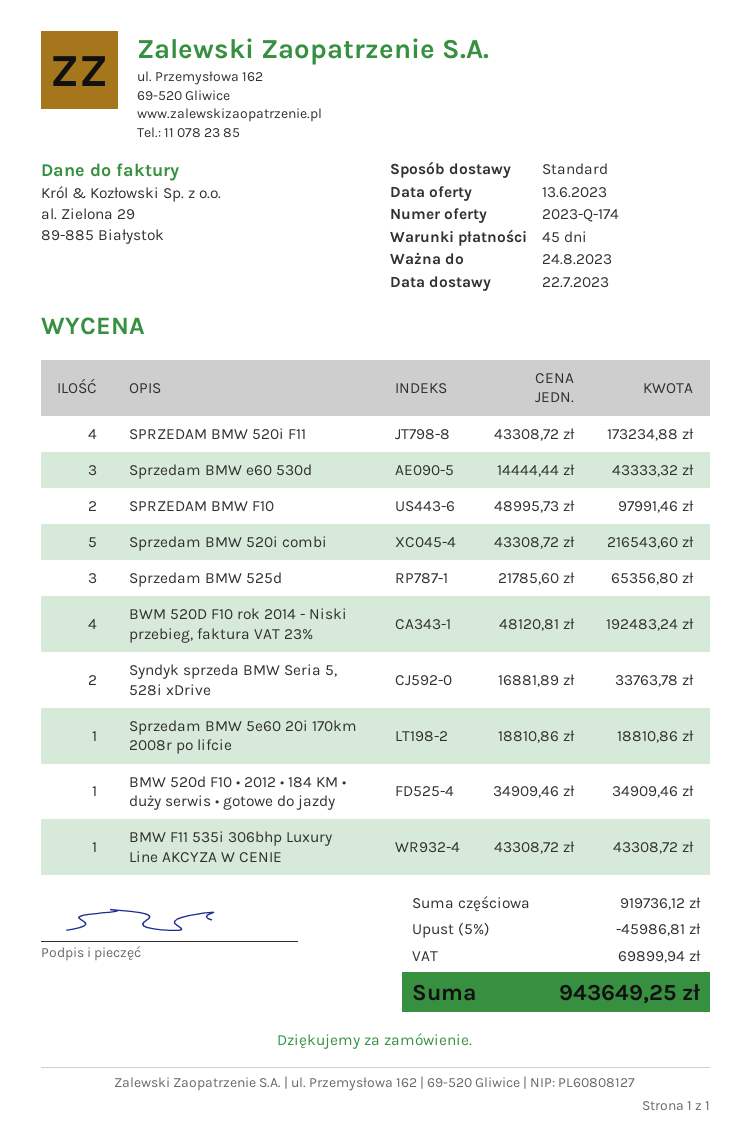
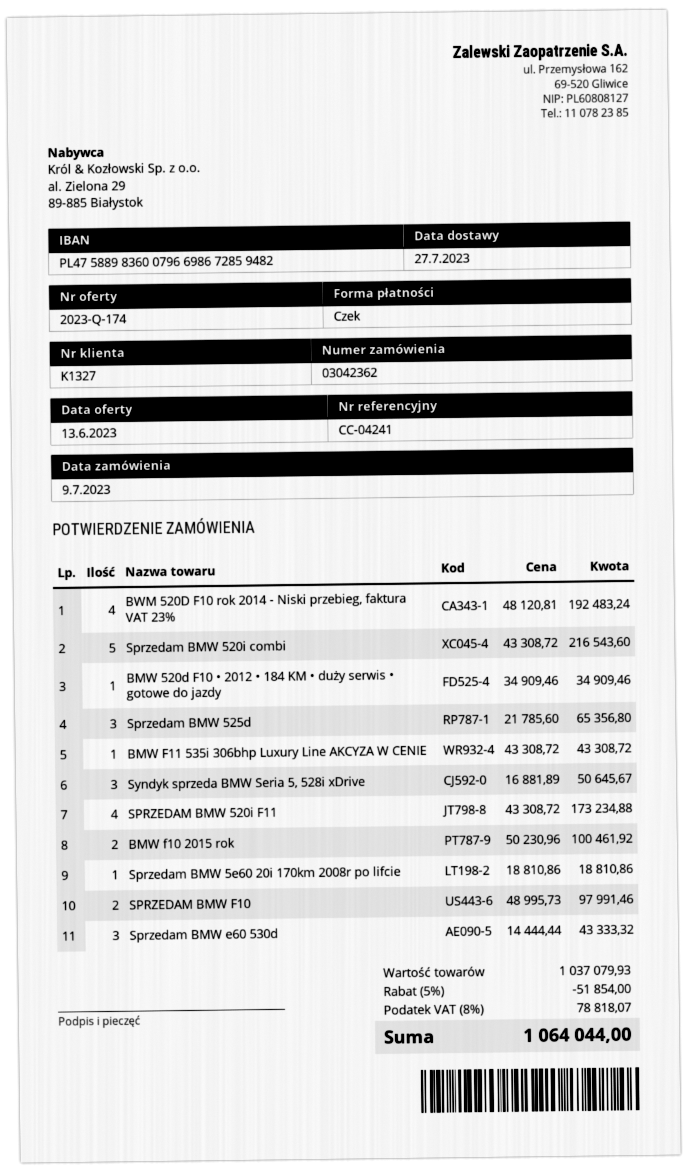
delivery date: 2023-07-22 -> 2023-07-27
Syndyk sprzeda BMW Seria 5, 528i xDrive: 2 x 16881.89 = 33763.78 -> 3 x 16881.89 = 50645.67
BMW f10 2015 rok: none -> 2 x 50230.96 = 100461.92
subtotal: 919736.12 -> 1037079.93
discount: 5% = 45986.81 -> 5% = 51854.00
tax: 69899.94 -> 78818.07
total: 943649.25 -> 1064044.00

